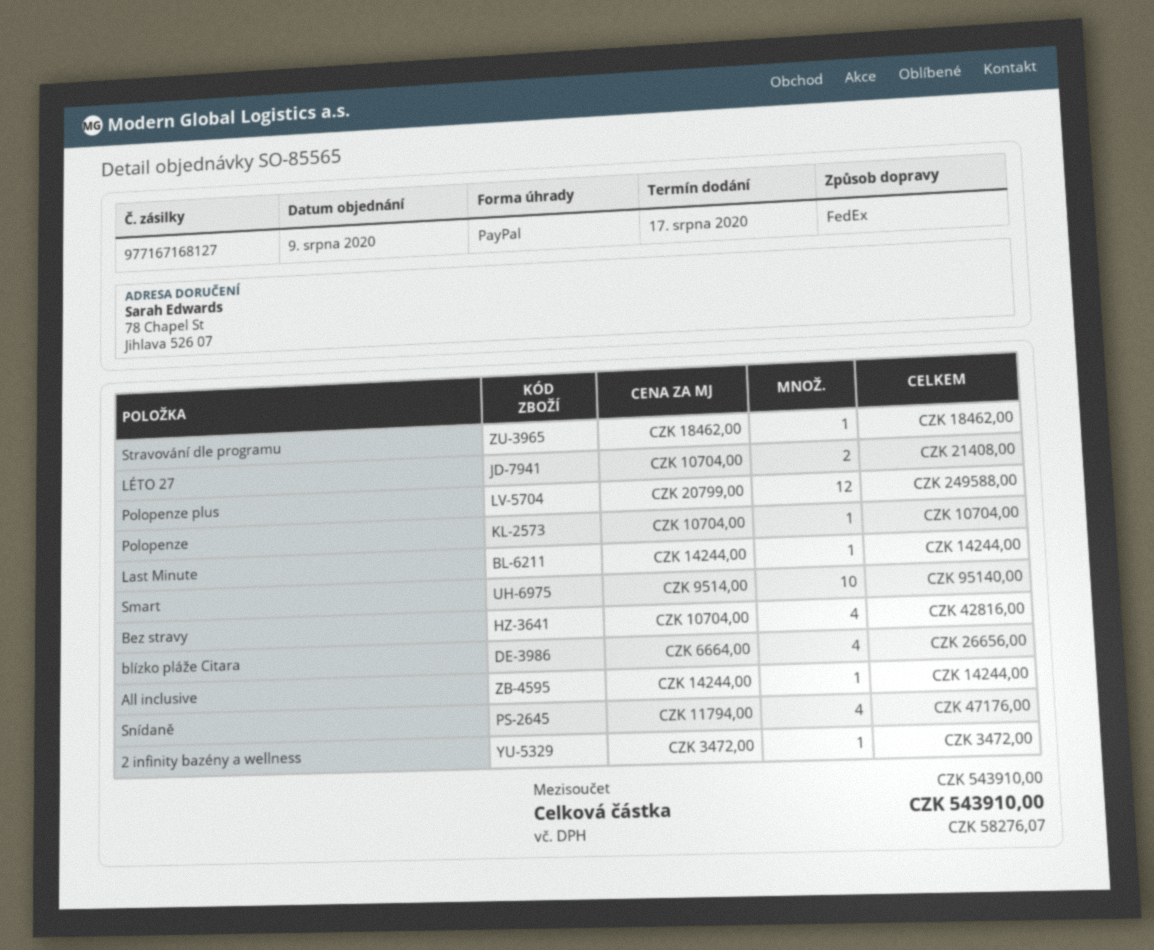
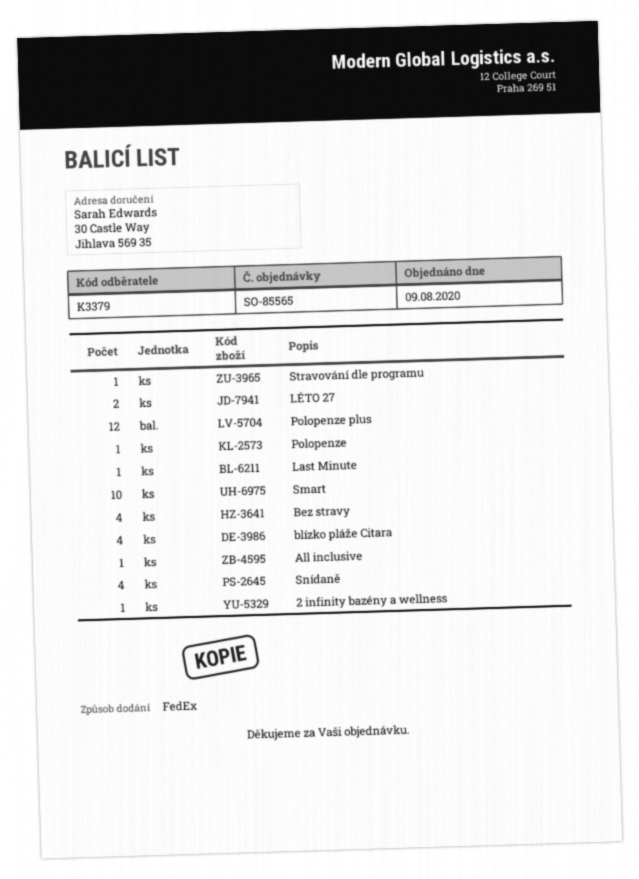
ship to: 78 Chapel St, Jihlava 526 07 -> 30 Castle Way, Jihlava 569 35

